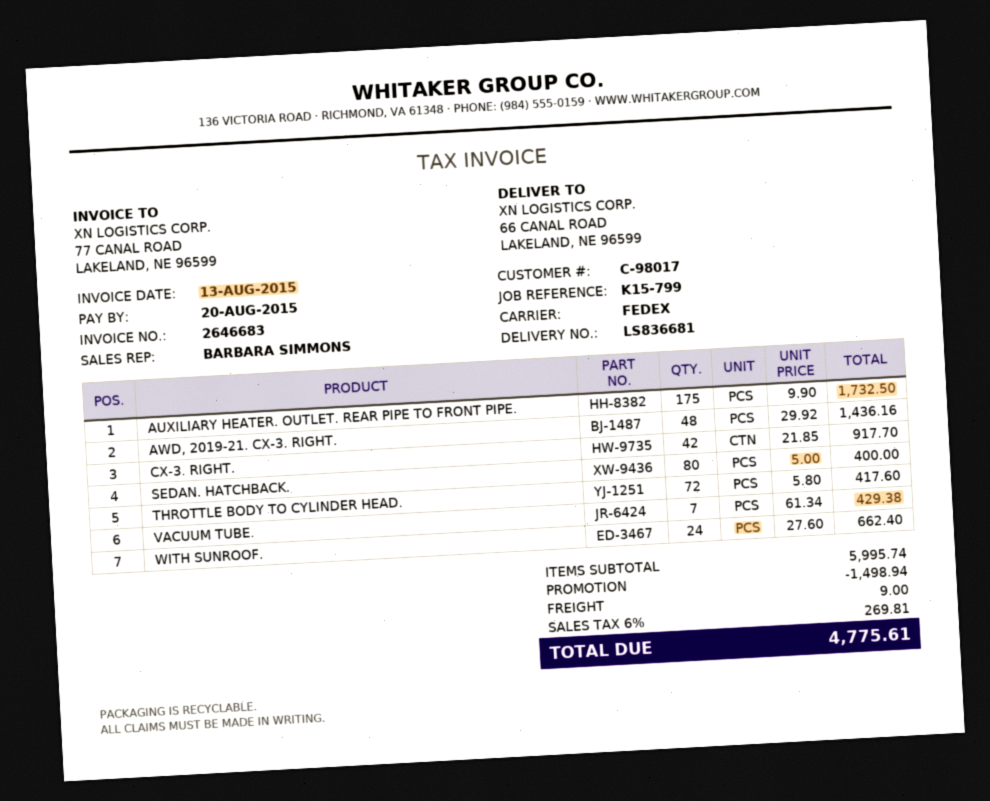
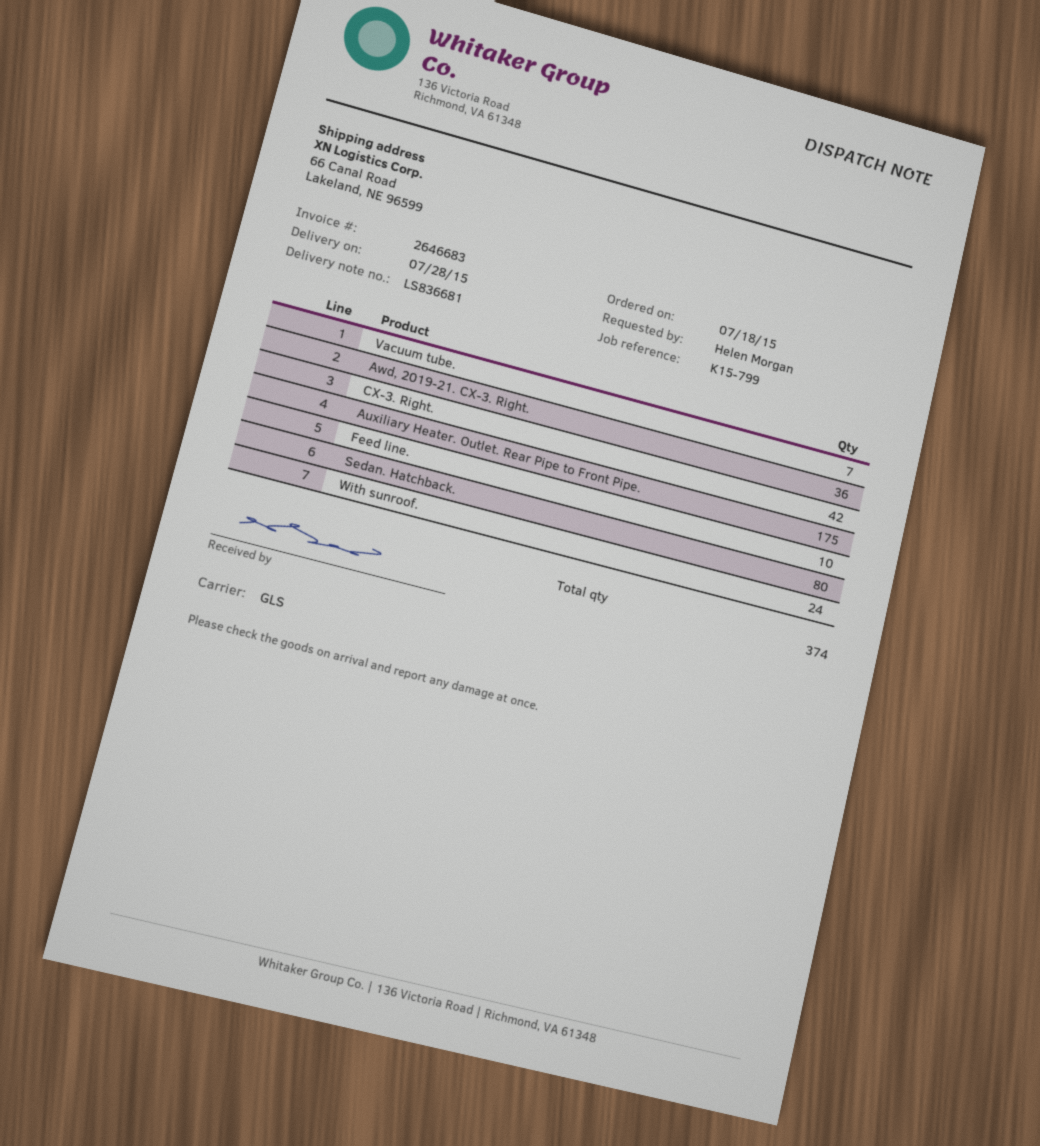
shipping method: FedEx -> GLS
AWD, 2019-21. CX-3. RIGHT.: 48 -> 36
THROTTLE BODY TO CYLINDER HEAD.: 72 -> none
Feed line.: none -> 10

